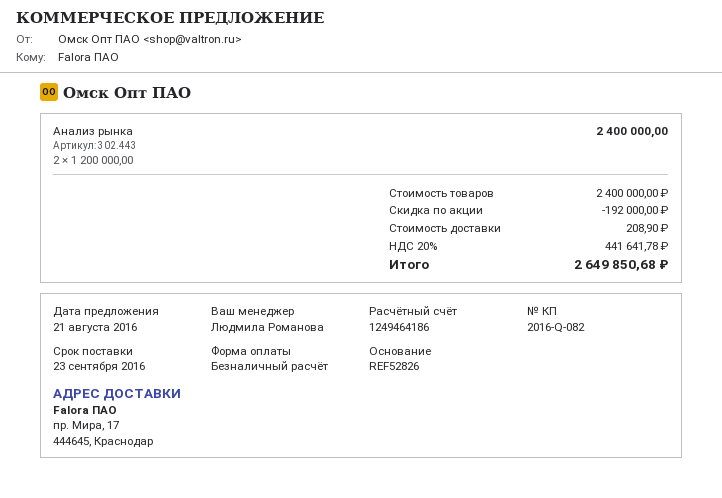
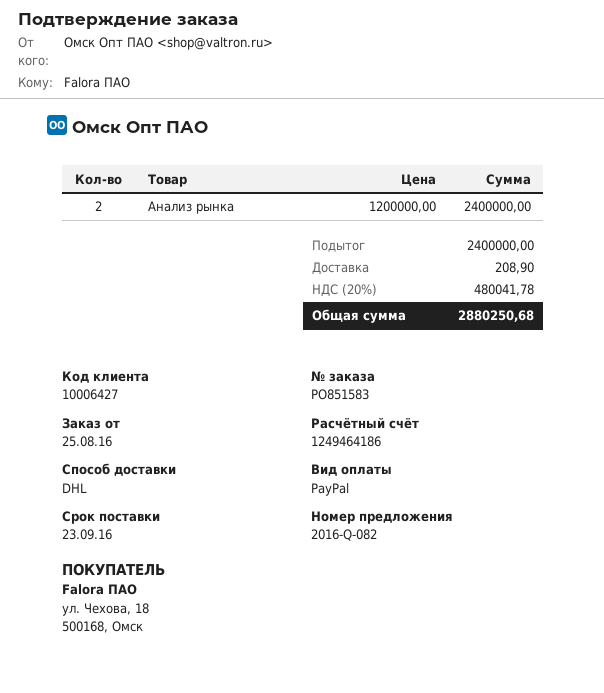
payment method: bank transfer -> PayPal
discount: 192000.00 -> none
tax: 20% = 441641.78 -> 20% = 480041.78
total: 2649850.68 -> 2880250.68

